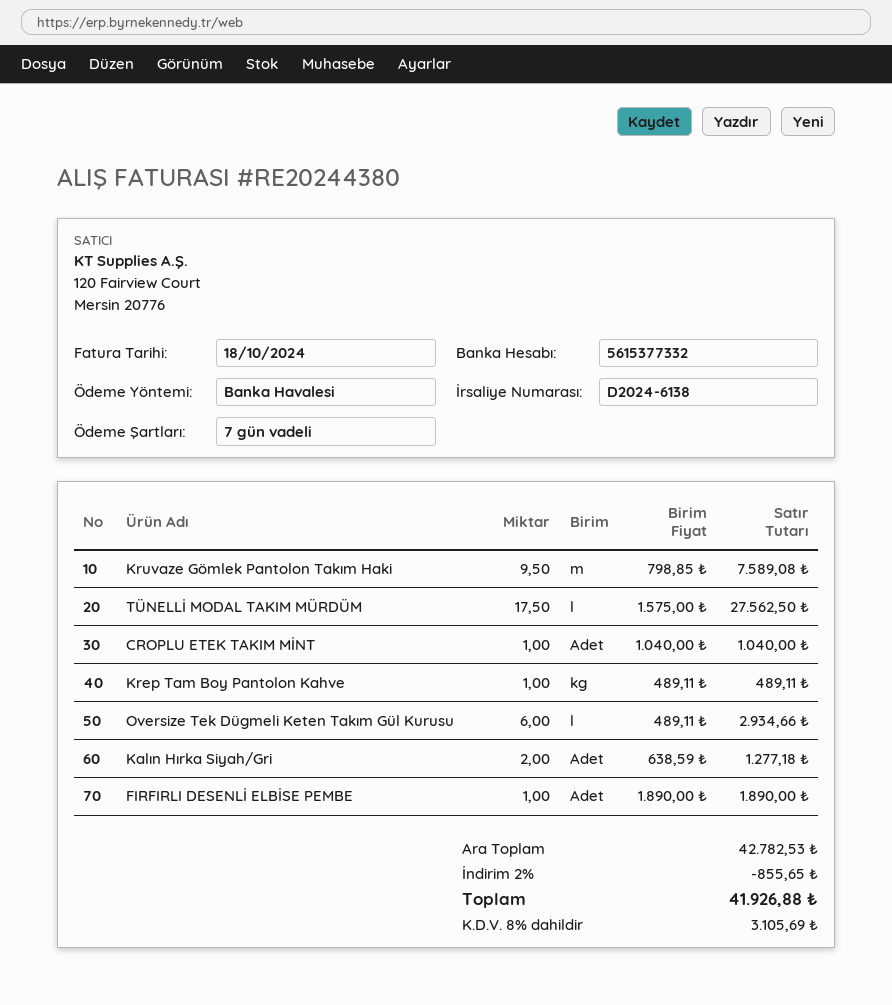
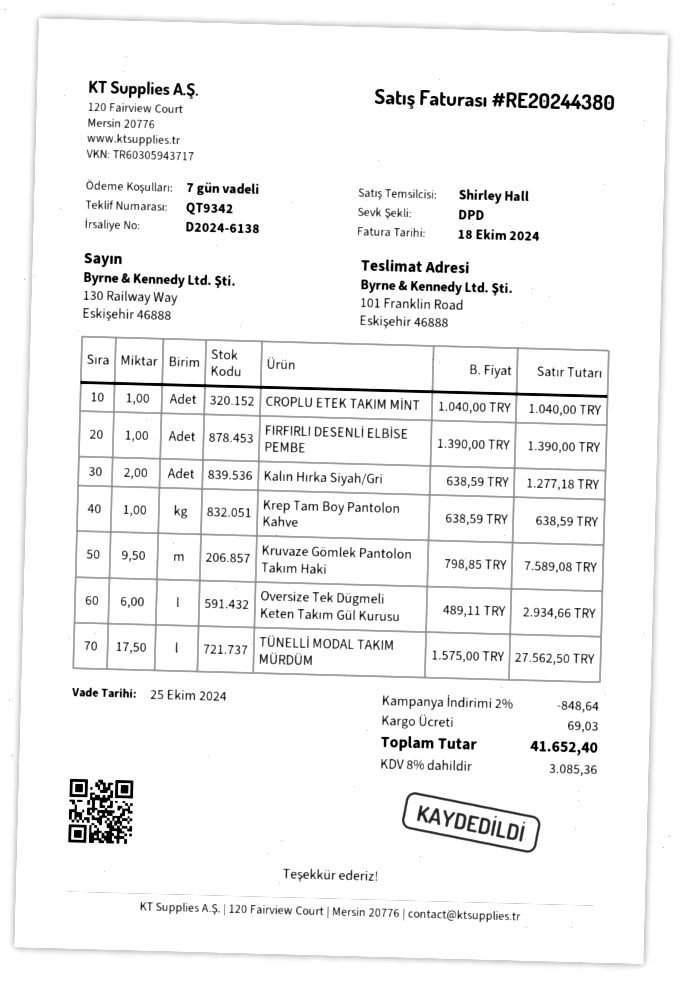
Krep Tam Boy Pantolon Kahve: 1 x 489.11 = 489.11 -> 1 x 638.59 = 638.59
FIRFIRLI DESENLİ ELBİSE PEMBE: 1 x 1890.00 = 1890.00 -> 1 x 1390.00 = 1390.00
discount: 2% = 855.65 -> 2% = 848.64
shipping: none -> 69.03
tax: 8% = 3105.69 -> 8% = 3085.36
total: 41926.88 -> 41652.40

